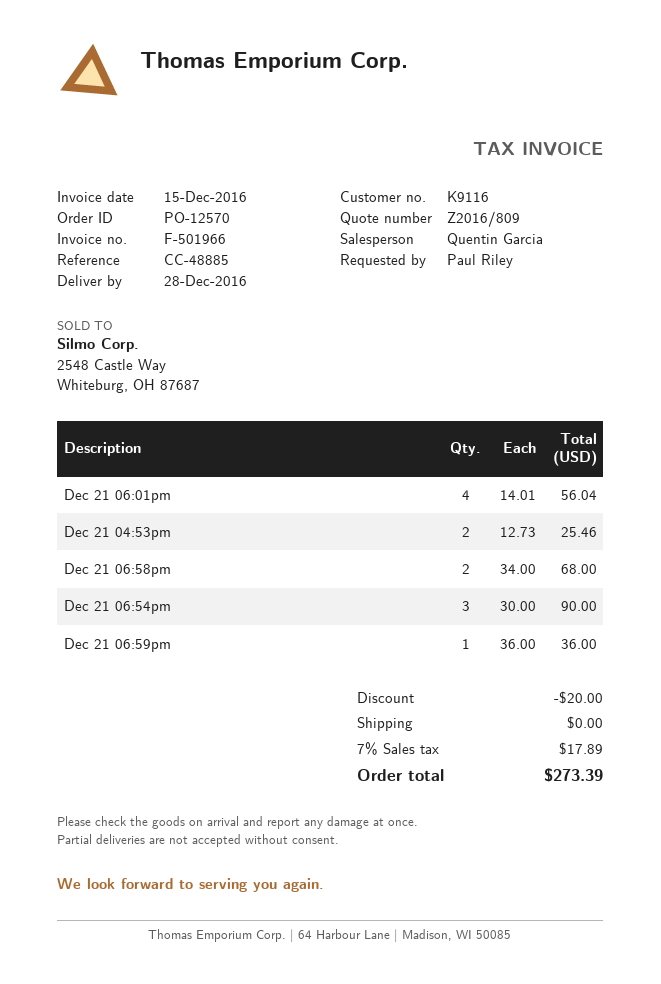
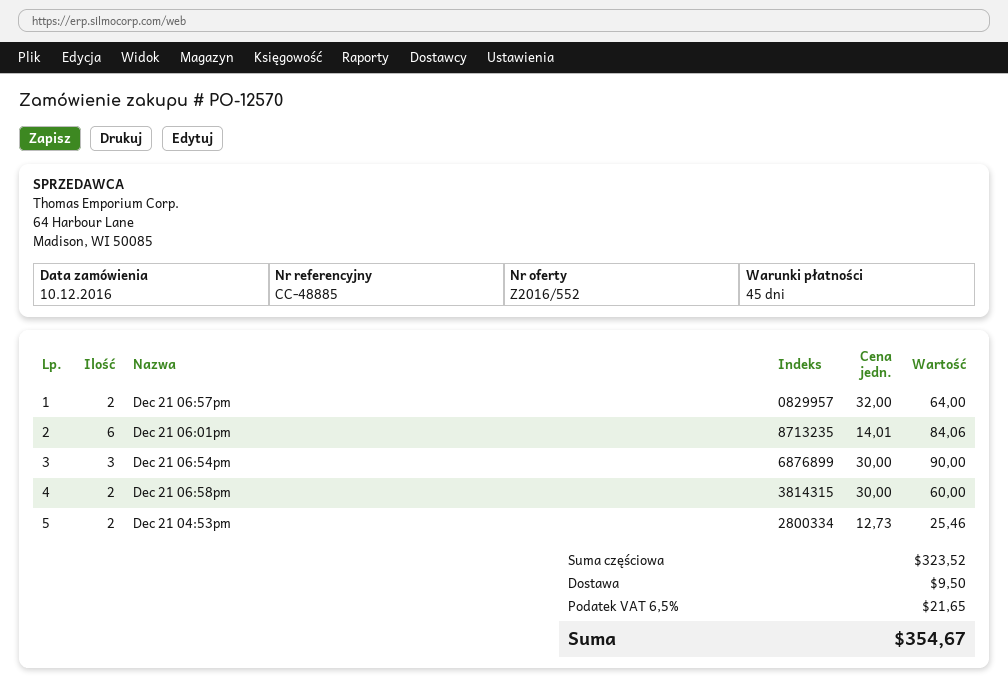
quote number: Z2016/809 -> Z2016/552
Dec 21 06:01pm: 4 x 14.01 = 56.04 -> 6 x 14.01 = 84.06
Dec 21 06:58pm: 2 x 34.00 = 68.00 -> 2 x 30.00 = 60.00
Dec 21 06:59pm: 1 x 36.00 = 36.00 -> none
Dec 21 06:57pm: none -> 2 x 32.00 = 64.00
discount: 20.00 -> none
shipping: 0.00 -> 9.50
tax: 7% = 17.89 -> 6.5% = 21.65
total: 273.39 -> 354.67

